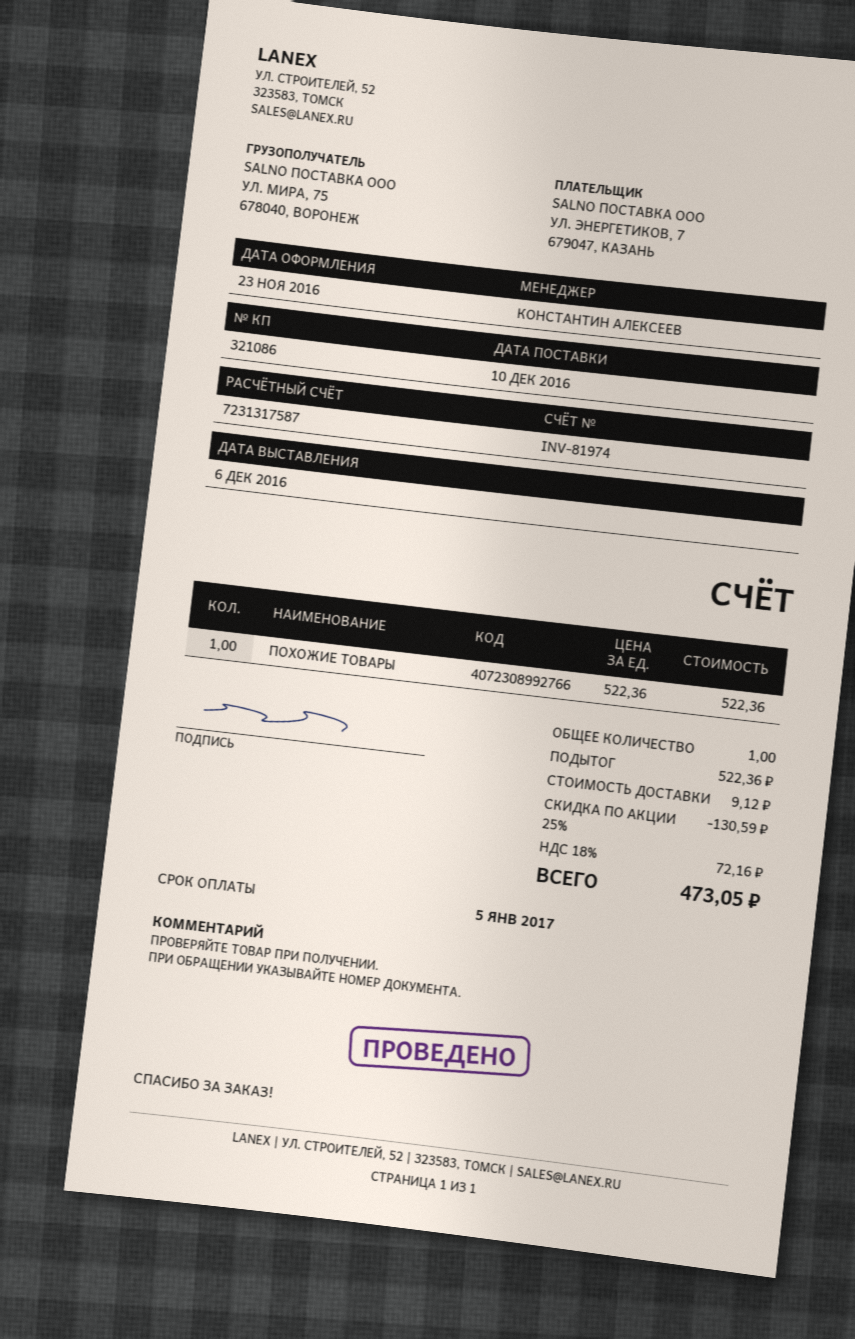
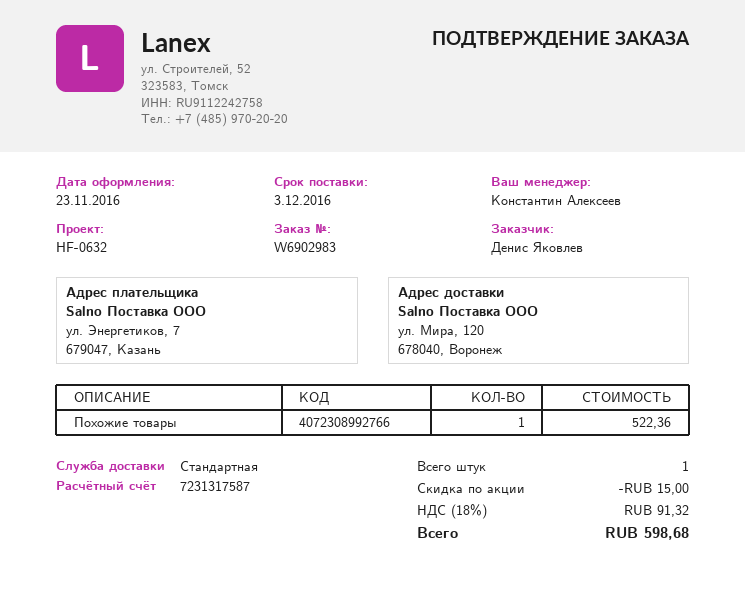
delivery date: 2016-12-10 -> 2016-12-03
ship to: УЛ. МИРА, 75, 678040, ВОРОНЕЖ -> ул. Мира, 120, 678040, Воронеж
discount: 130.59 -> 15.00
shipping: 9.12 -> none
tax: 18% = 72.16 -> 18% = 91.32
total: 473.05 -> 598.68

